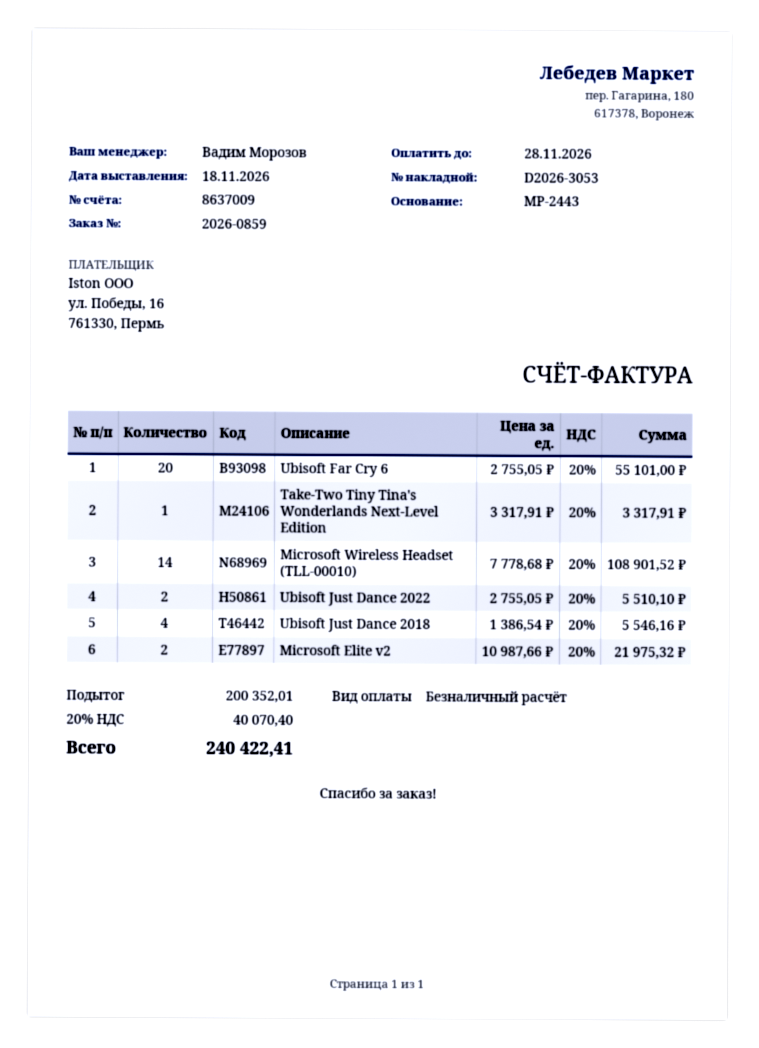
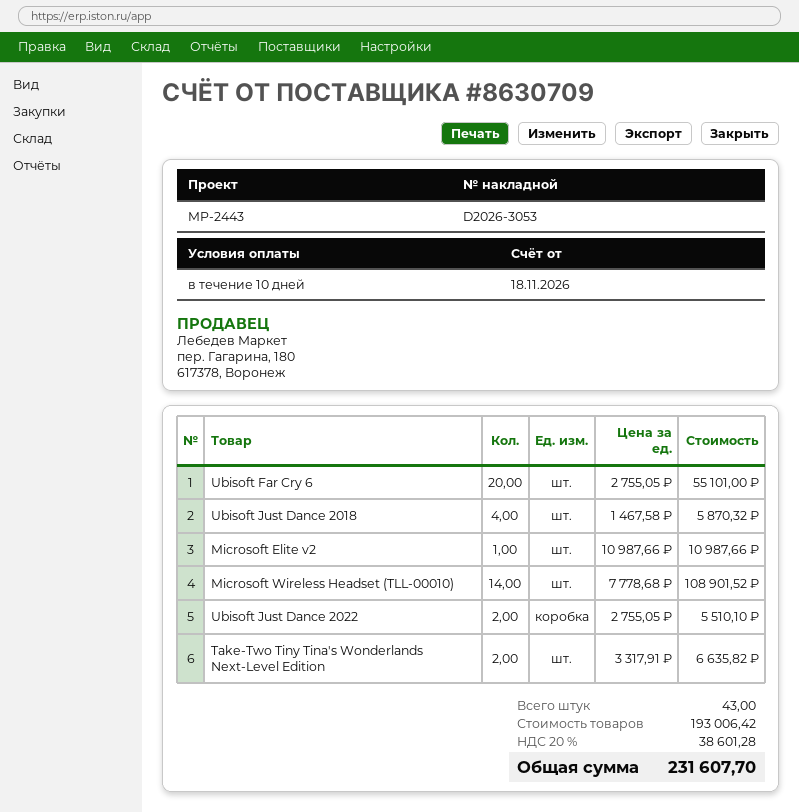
invoice number: 8637009 -> 8630709
Take-Two Tiny Tina's Wonderlands Next-Level Edition: 1 x 3317.91 = 3317.91 -> 2 x 3317.91 = 6635.82
Ubisoft Just Dance 2018: 4 x 1386.54 = 5546.16 -> 4 x 1467.58 = 5870.32
Microsoft Elite v2: 2 x 10987.66 = 21975.32 -> 1 x 10987.66 = 10987.66
subtotal: 200352.01 -> 193006.42
tax: 20% = 40070.40 -> 20% = 38601.28
total: 240422.41 -> 231607.70

